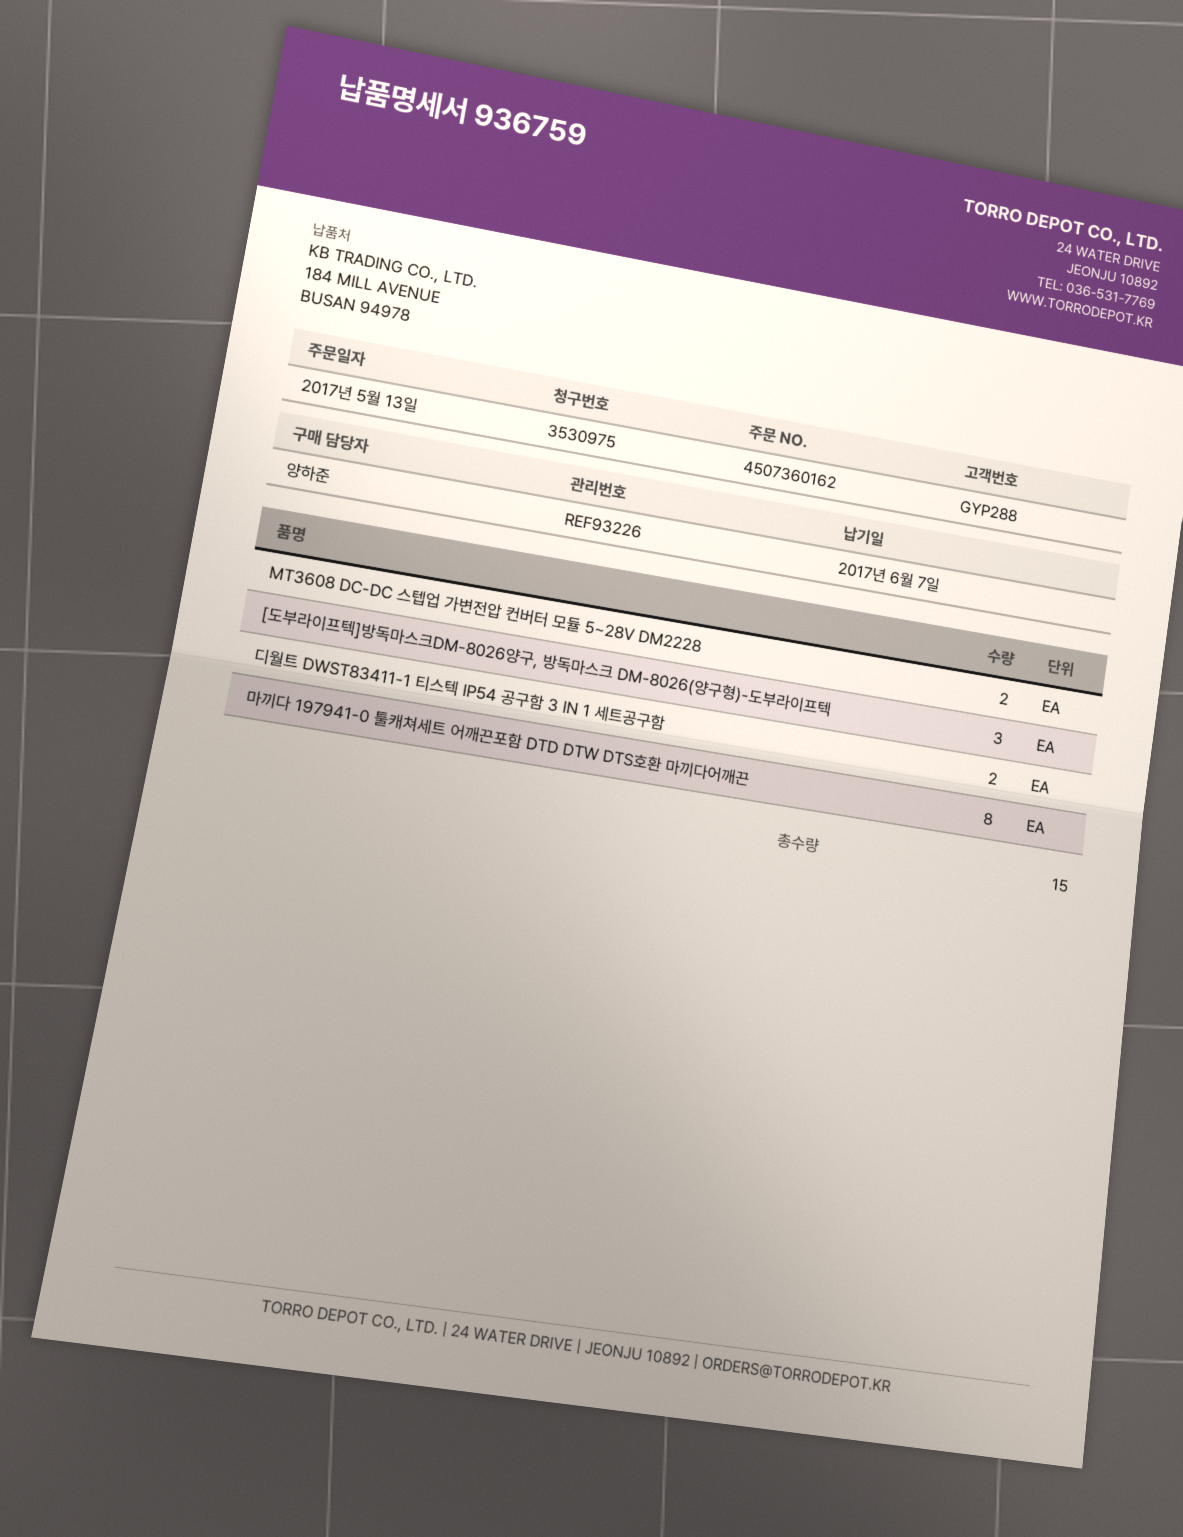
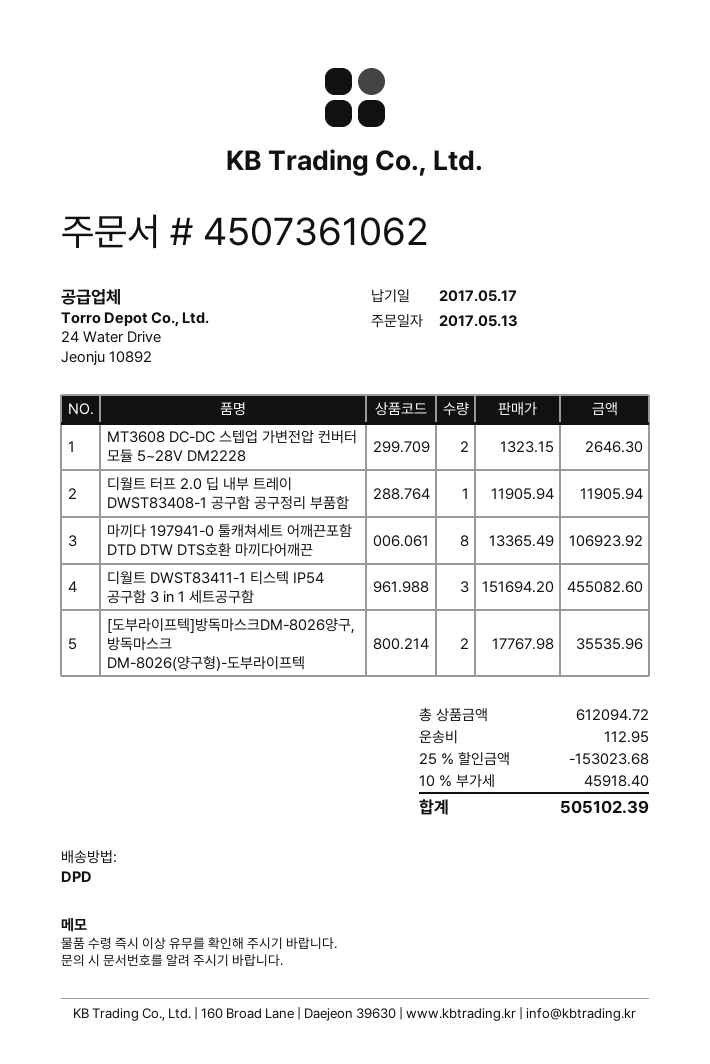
order number: 4507360162 -> 4507361062
delivery date: 2017-06-07 -> 2017-05-17
[도부라이프텍]방독마스크DM-8026양구, 방독마스크 DM-8026(양구형)-도부라이프텍: 3 -> 2
디월트 DWST83411-1 티스텍 IP54 공구함 3 IN 1 세트공구함: 2 -> 3
디월트 터프 2.0 딥 내부 트레이 DWST83408-1 공구함 공구정리 부품함: none -> 1

